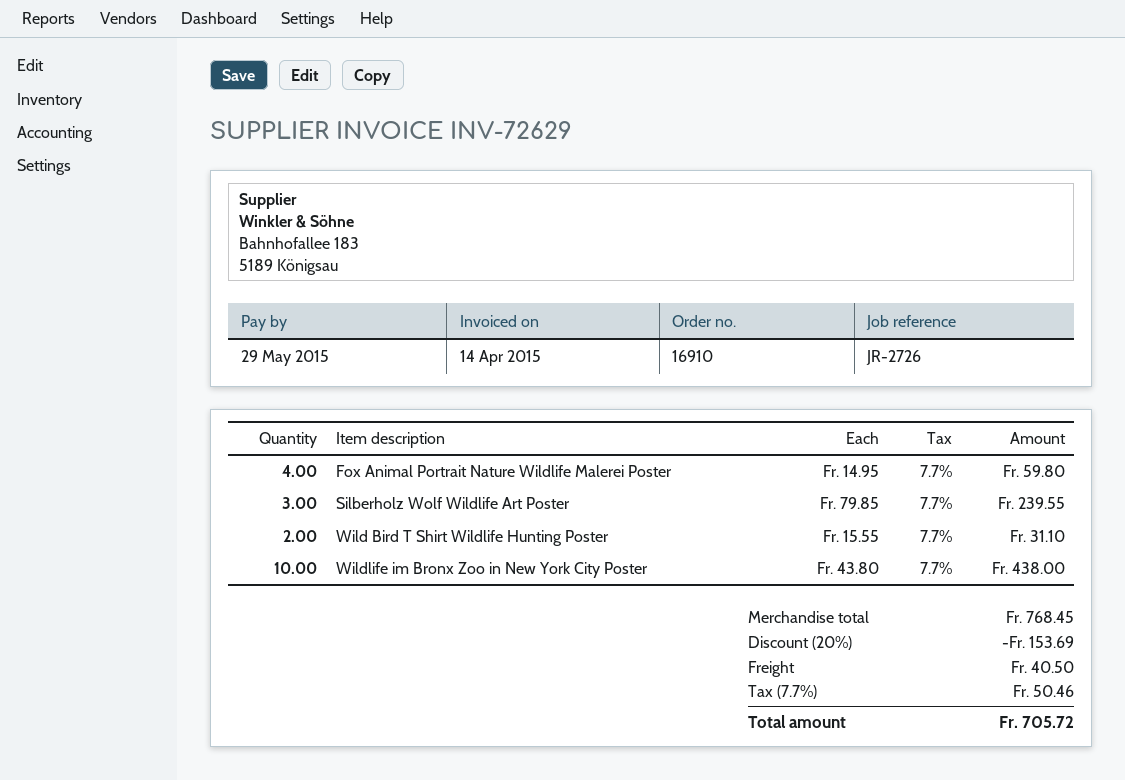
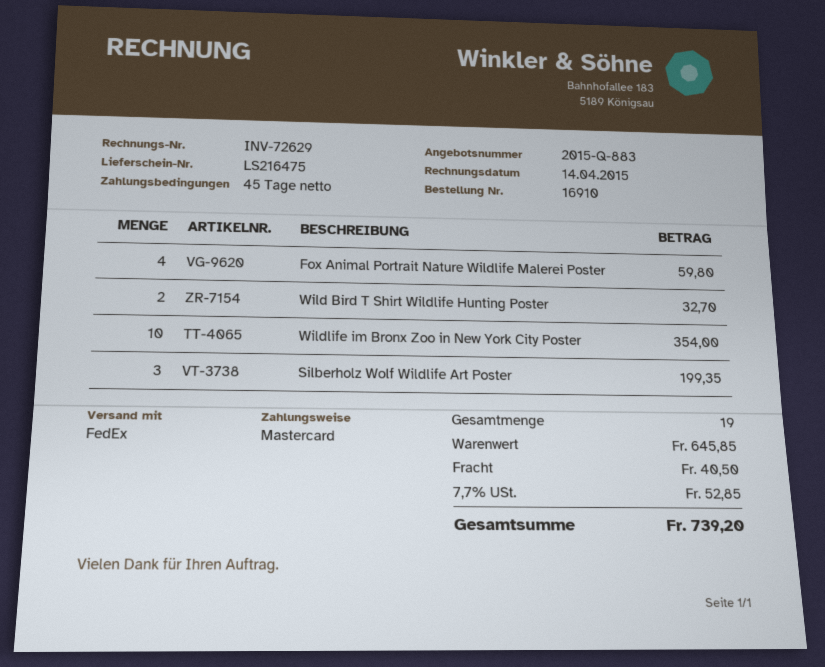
Silberholz Wolf Wildlife Art Poster: 3 for 239.55 -> 3 for 199.35
Wild Bird T Shirt Wildlife Hunting Poster: 2 for 31.10 -> 2 for 32.70
Wildlife im Bronx Zoo in New York City Poster: 10 for 438.00 -> 10 for 354.00
subtotal: 768.45 -> 645.85
discount: 20% = 153.69 -> none
tax: 7.7% = 50.46 -> 7.7% = 52.85
total: 705.72 -> 739.20

